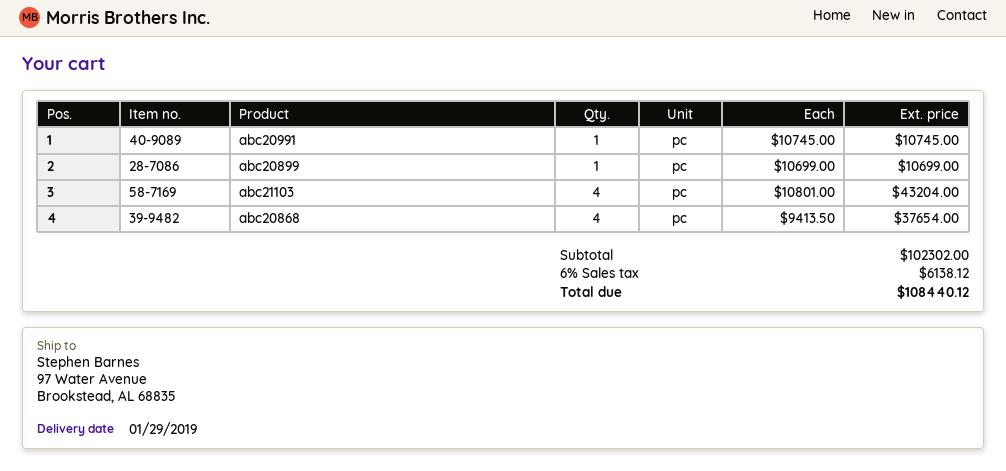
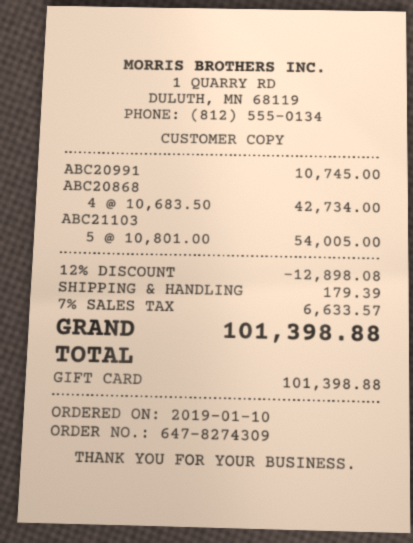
abc20899: 1 x 10699.00 = 10699.00 -> none
abc21103: 4 x 10801.00 = 43204.00 -> 5 x 10801.00 = 54005.00
abc20868: 4 x 9413.50 = 37654.00 -> 4 x 10683.50 = 42734.00
discount: none -> 12% = 12898.08
shipping: none -> 179.39
tax: 6% = 6138.12 -> 7% = 6633.57
total: 108440.12 -> 101398.88

